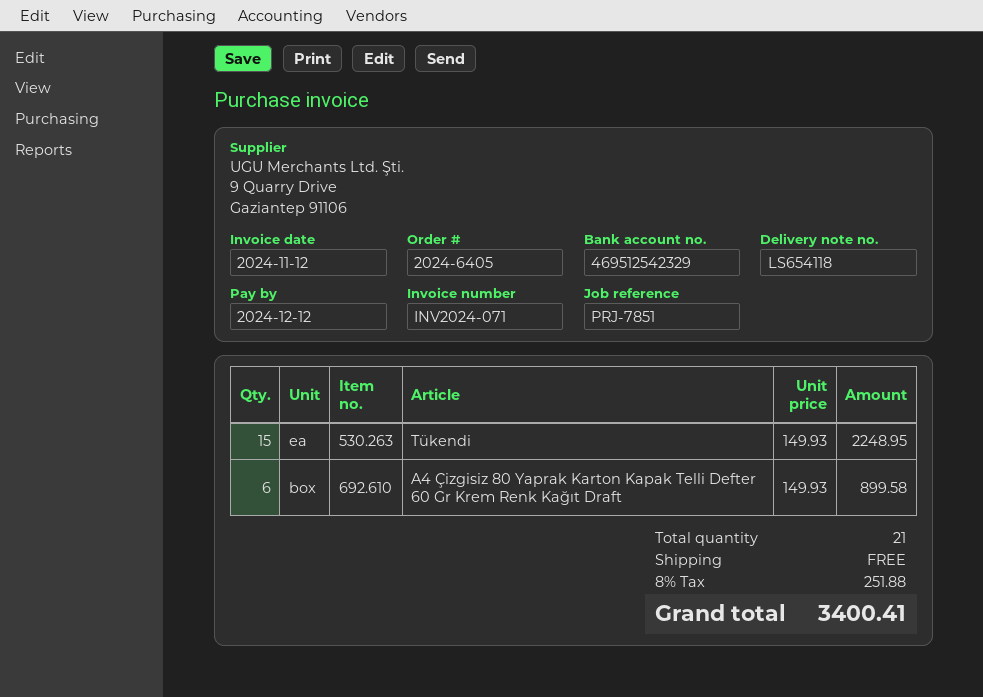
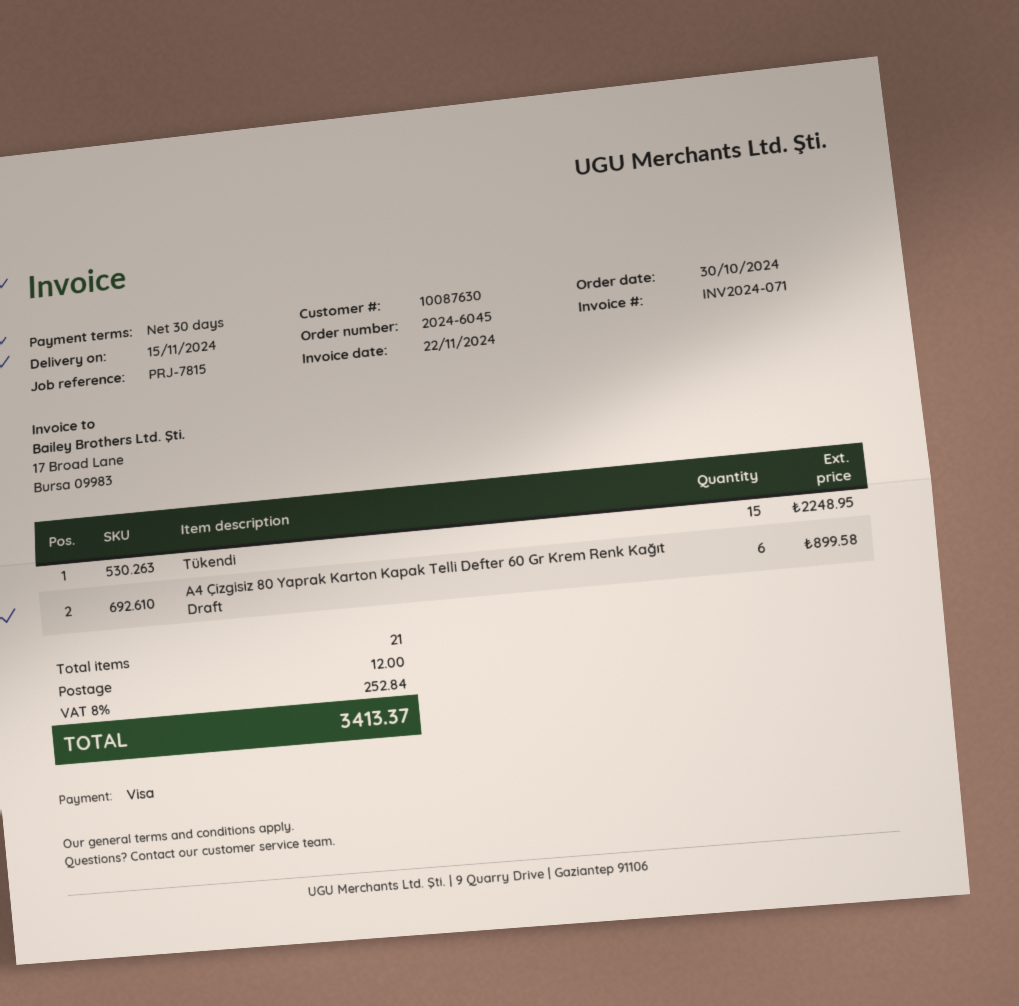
order number: 2024-6405 -> 2024-6045
invoice date: 2024-11-12 -> 2024-11-22
reference: PRJ-7851 -> PRJ-7815
shipping: 0.00 -> 12.00
tax: 8% = 251.88 -> 8% = 252.84
total: 3400.41 -> 3413.37

